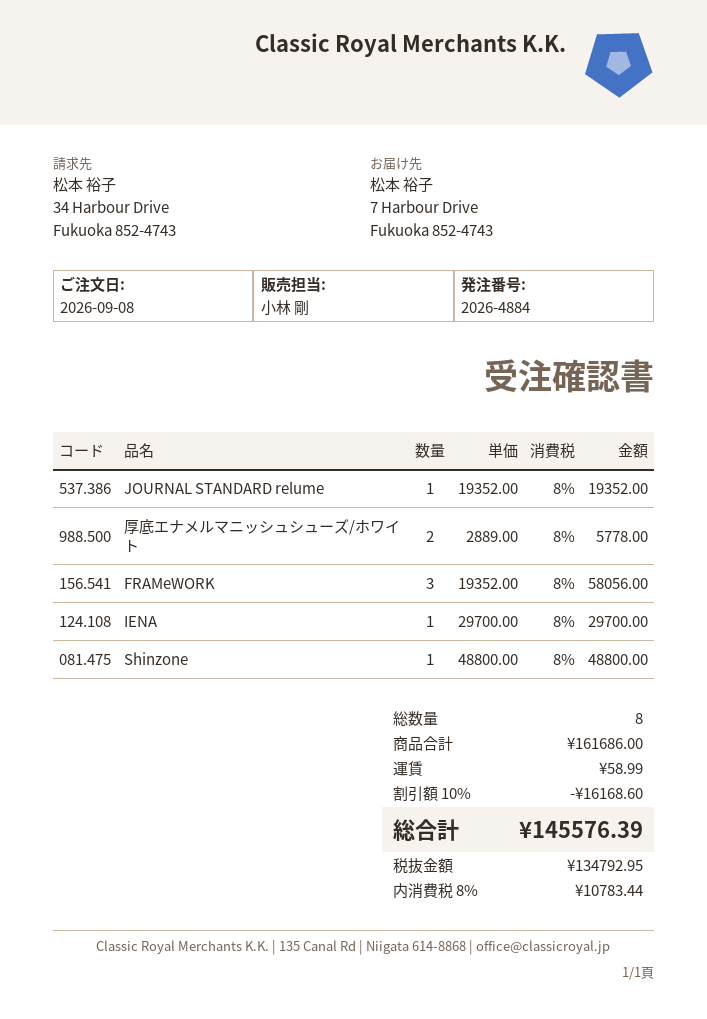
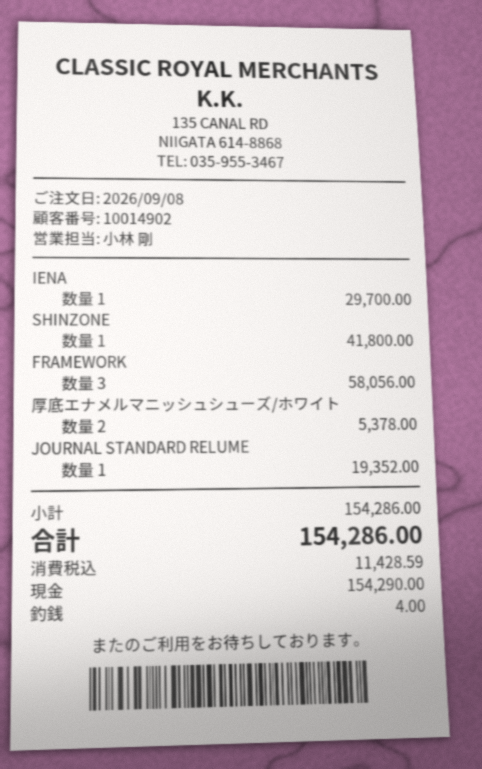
厚底エナメルマニッシュシューズ/ホワイト: 2 for 5778.00 -> 2 for 5378.00
Shinzone: 1 for 48800.00 -> 1 for 41800.00
subtotal: 161686.00 -> 154286.00
discount: 10% = 16168.60 -> none
shipping: 58.99 -> none
tax: 10783.44 -> 11428.59
total: 145576.39 -> 154286.00

